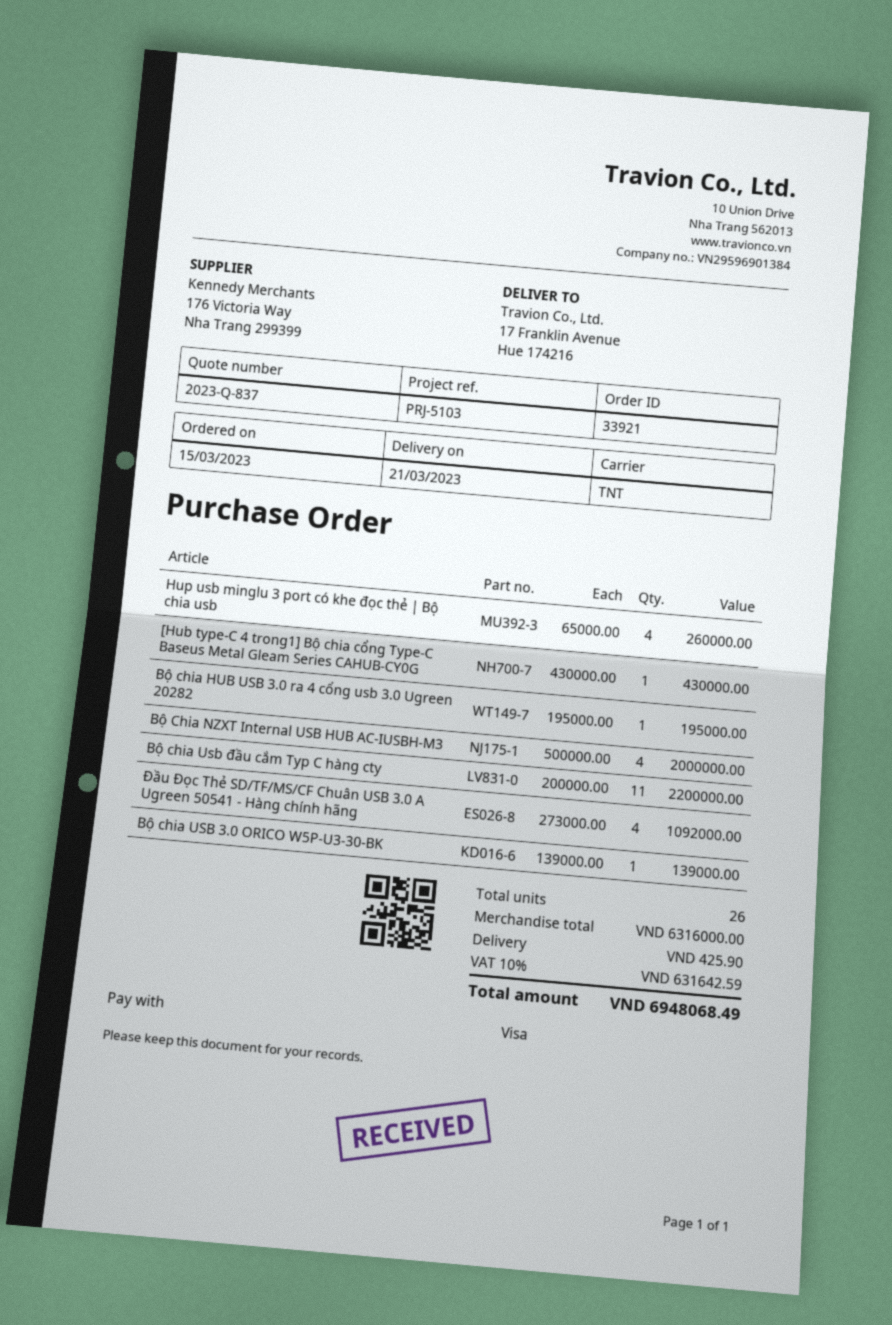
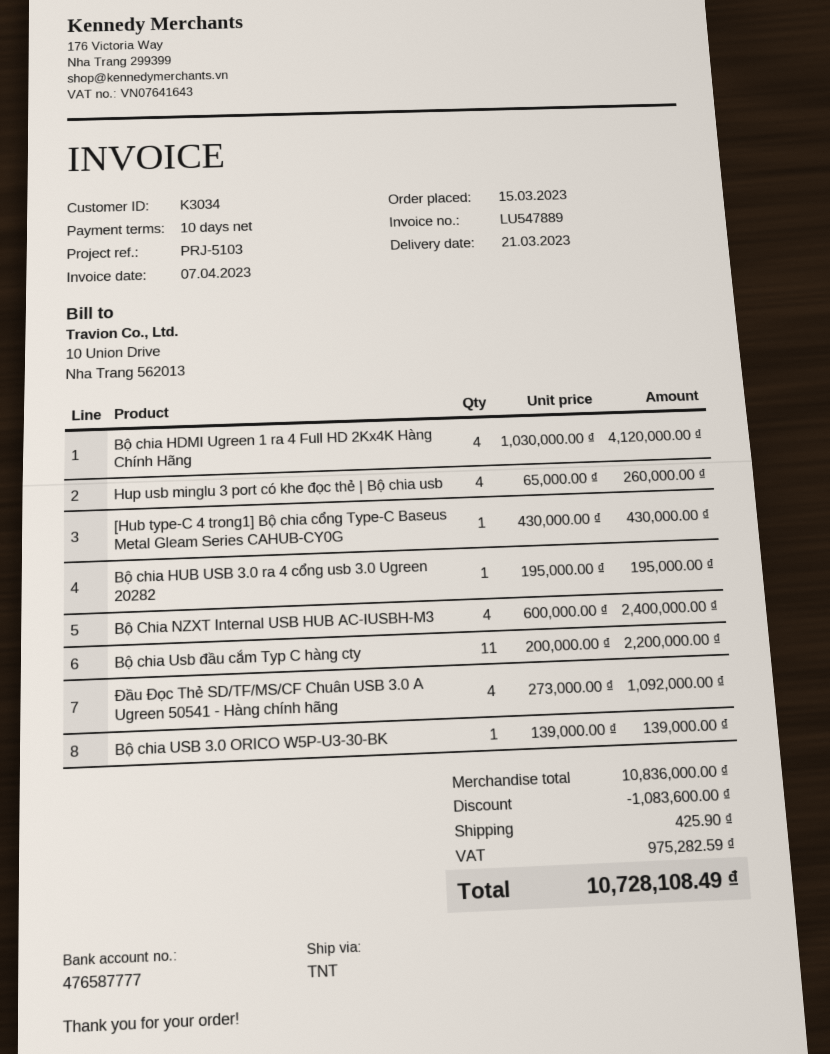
Bộ Chia NZXT Internal USB HUB AC-IUSBH-M3: 4 x 500000.00 = 2000000.00 -> 4 x 600000.00 = 2400000.00
Bộ chia HDMI Ugreen 1 ra 4 Full HD 2Kx4K Hàng Chính Hãng: none -> 4 x 1030000.00 = 4120000.00
subtotal: 6316000.00 -> 10836000.00
discount: none -> 1083600.00
tax: 631642.59 -> 975282.59
total: 6948068.49 -> 10728108.49

